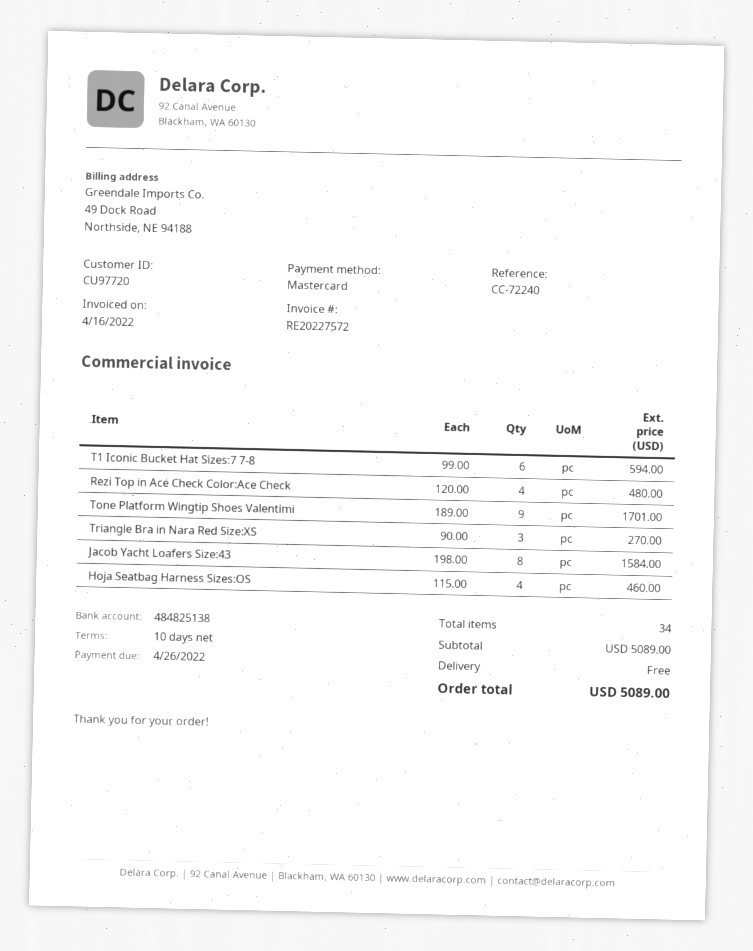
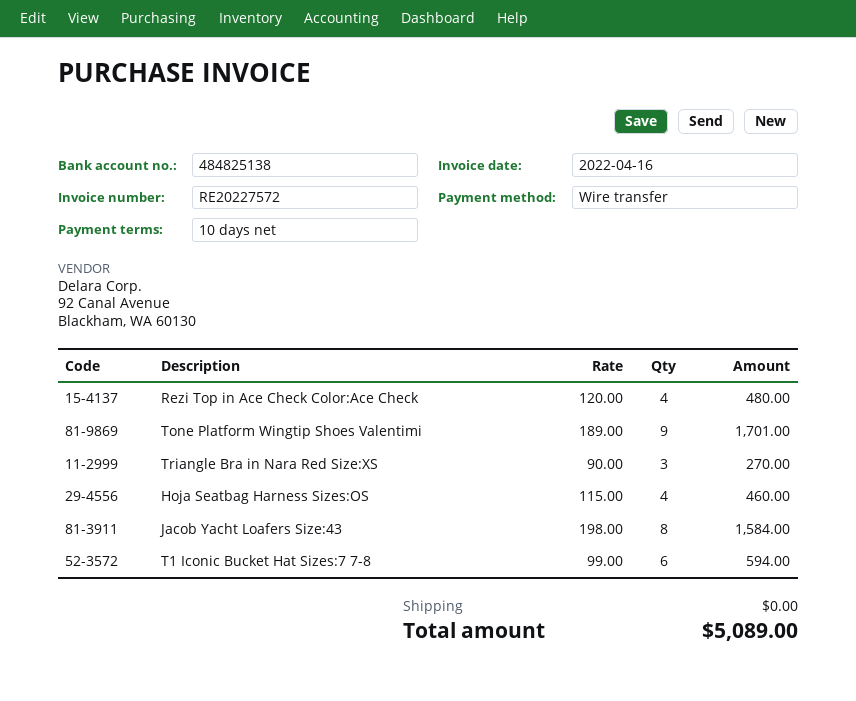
payment method: Mastercard -> bank transfer

